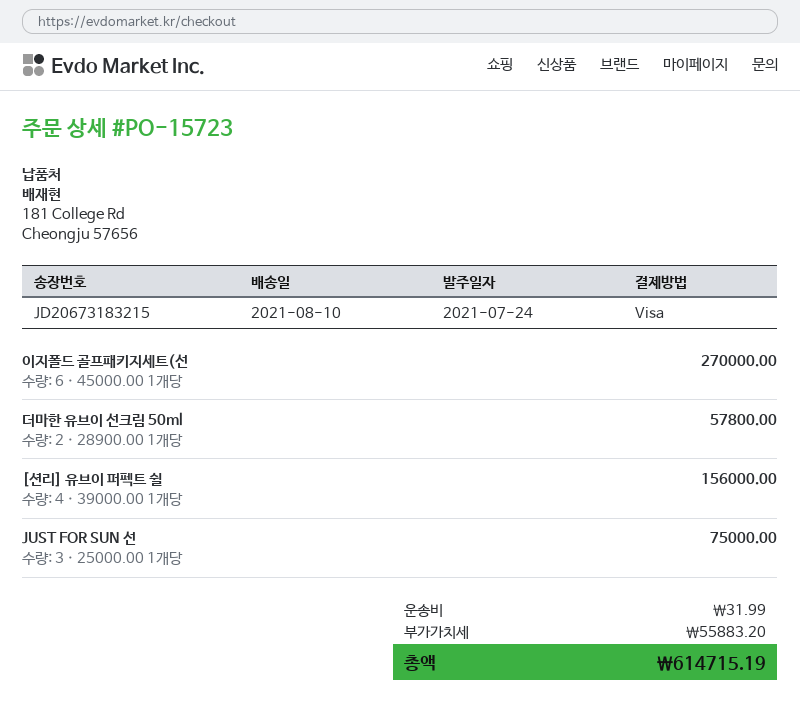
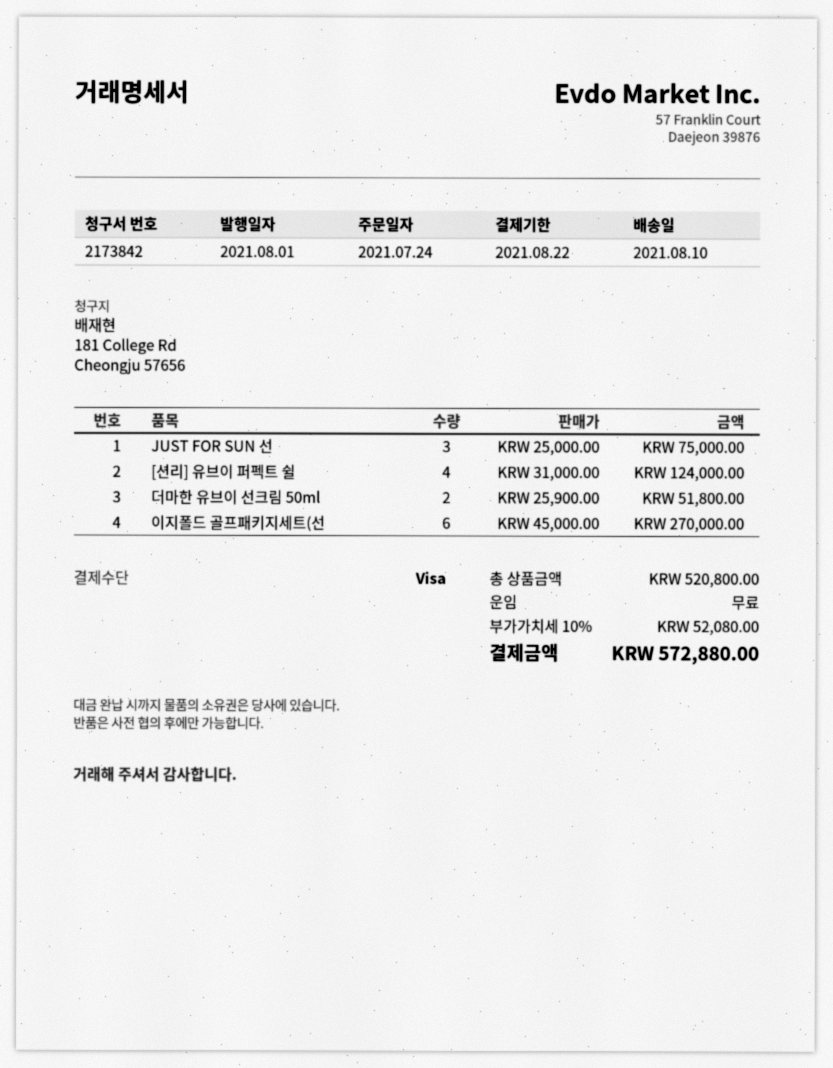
더마한 유브이 선크림 50ml: 2 x 28900.00 = 57800.00 -> 2 x 25900.00 = 51800.00
[션리] 유브이 퍼펙트 쉴: 4 x 39000.00 = 156000.00 -> 4 x 31000.00 = 124000.00
shipping: 31.99 -> 0.00
tax: 55883.20 -> 52080.00
total: 614715.19 -> 572880.00

